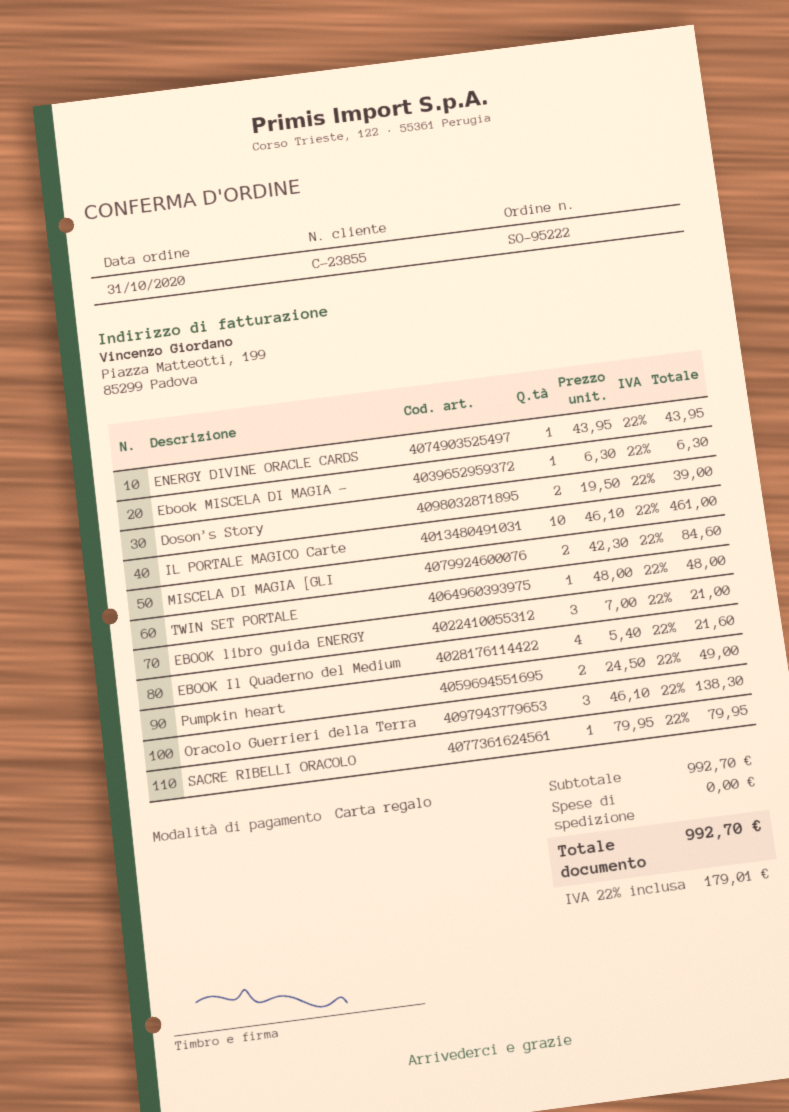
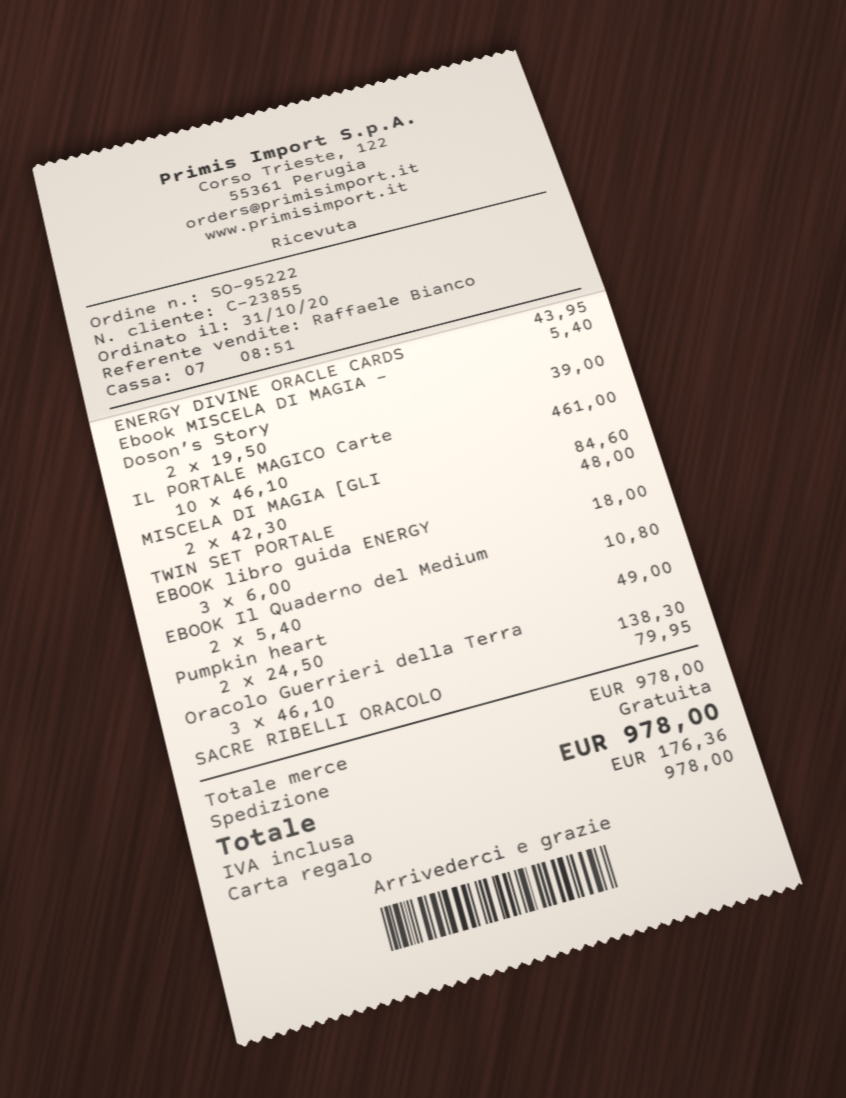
Ebook MISCELA DI MAGIA -: 1 x 6.30 = 6.30 -> 1 x 5.40 = 5.40
EBOOK libro guida ENERGY: 3 x 7.00 = 21.00 -> 3 x 6.00 = 18.00
EBOOK Il Quaderno del Medium: 4 x 5.40 = 21.60 -> 2 x 5.40 = 10.80
subtotal: 992.70 -> 978.00
tax: 179.01 -> 176.36
total: 992.70 -> 978.00

